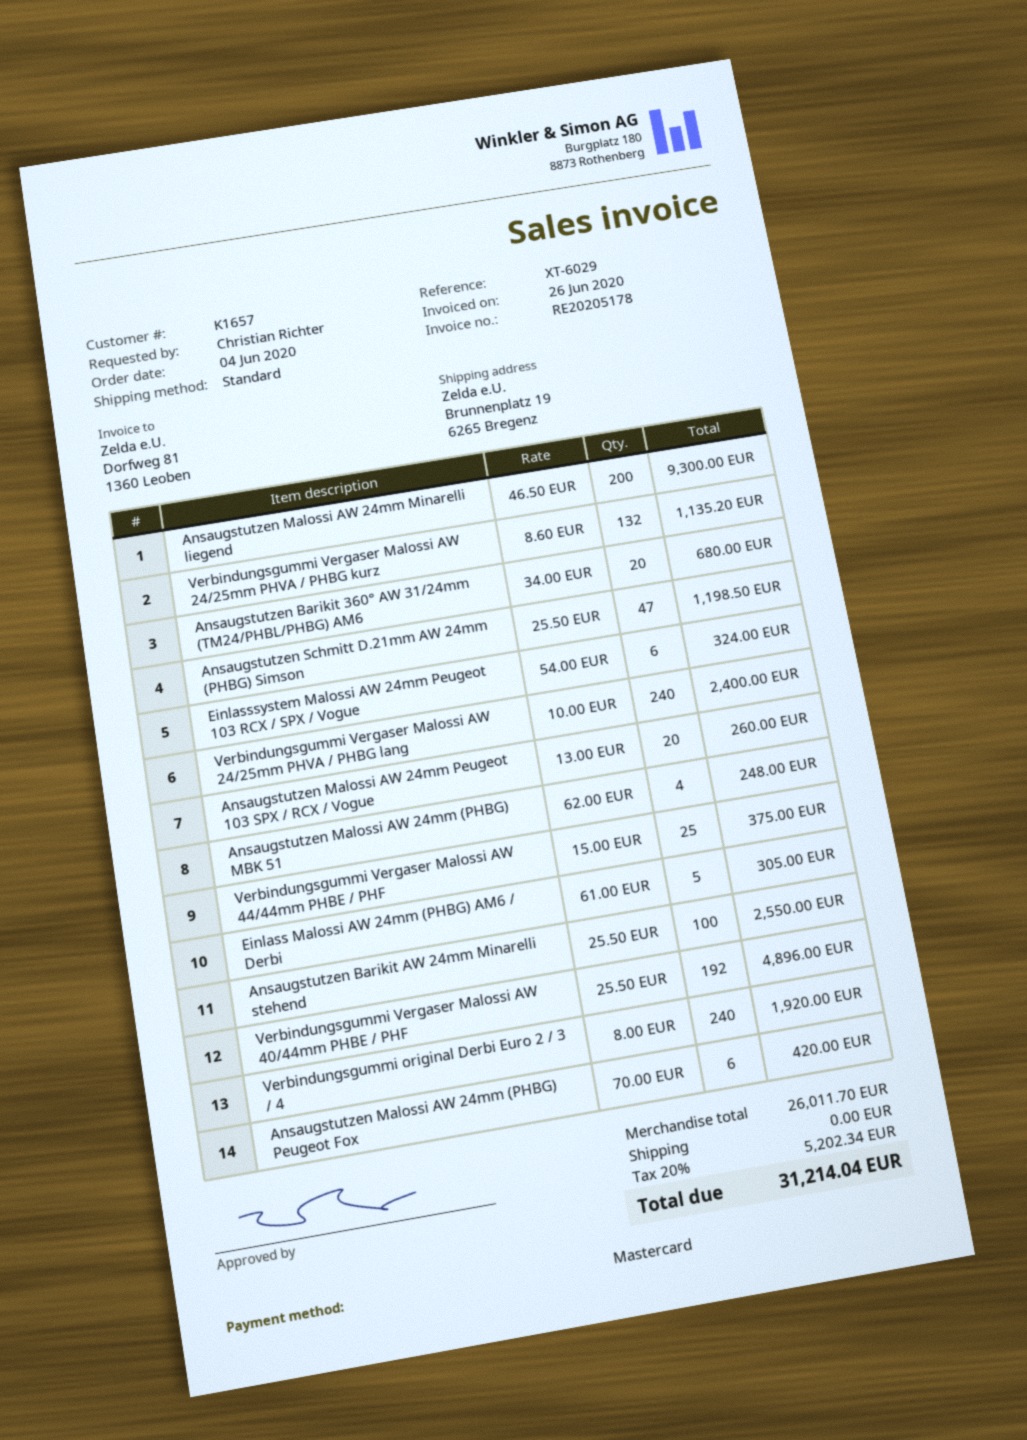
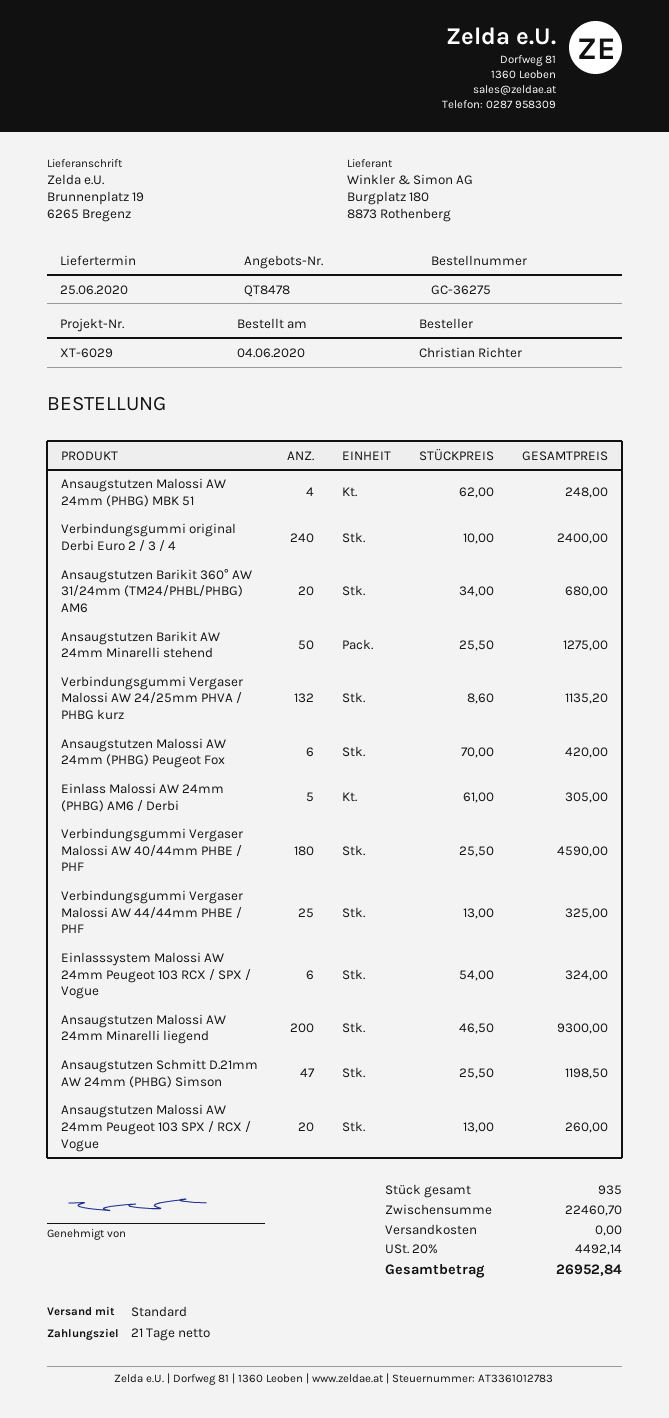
Verbindungsgummi Vergaser Malossi AW 24/25mm PHVA / PHBG lang: 240 x 10.00 = 2400.00 -> none
Verbindungsgummi Vergaser Malossi AW 44/44mm PHBE / PHF: 25 x 15.00 = 375.00 -> 25 x 13.00 = 325.00
Ansaugstutzen Barikit AW 24mm Minarelli stehend: 100 x 25.50 = 2550.00 -> 50 x 25.50 = 1275.00
Verbindungsgummi Vergaser Malossi AW 40/44mm PHBE / PHF: 192 x 25.50 = 4896.00 -> 180 x 25.50 = 4590.00
Verbindungsgummi original Derbi Euro 2 / 3 / 4: 240 x 8.00 = 1920.00 -> 240 x 10.00 = 2400.00
subtotal: 26011.70 -> 22460.70
tax: 20% = 5202.34 -> 20% = 4492.14
total: 31214.04 -> 26952.84

